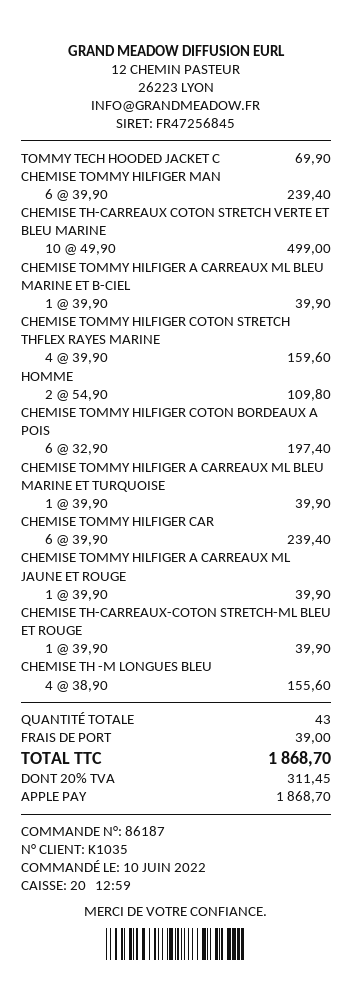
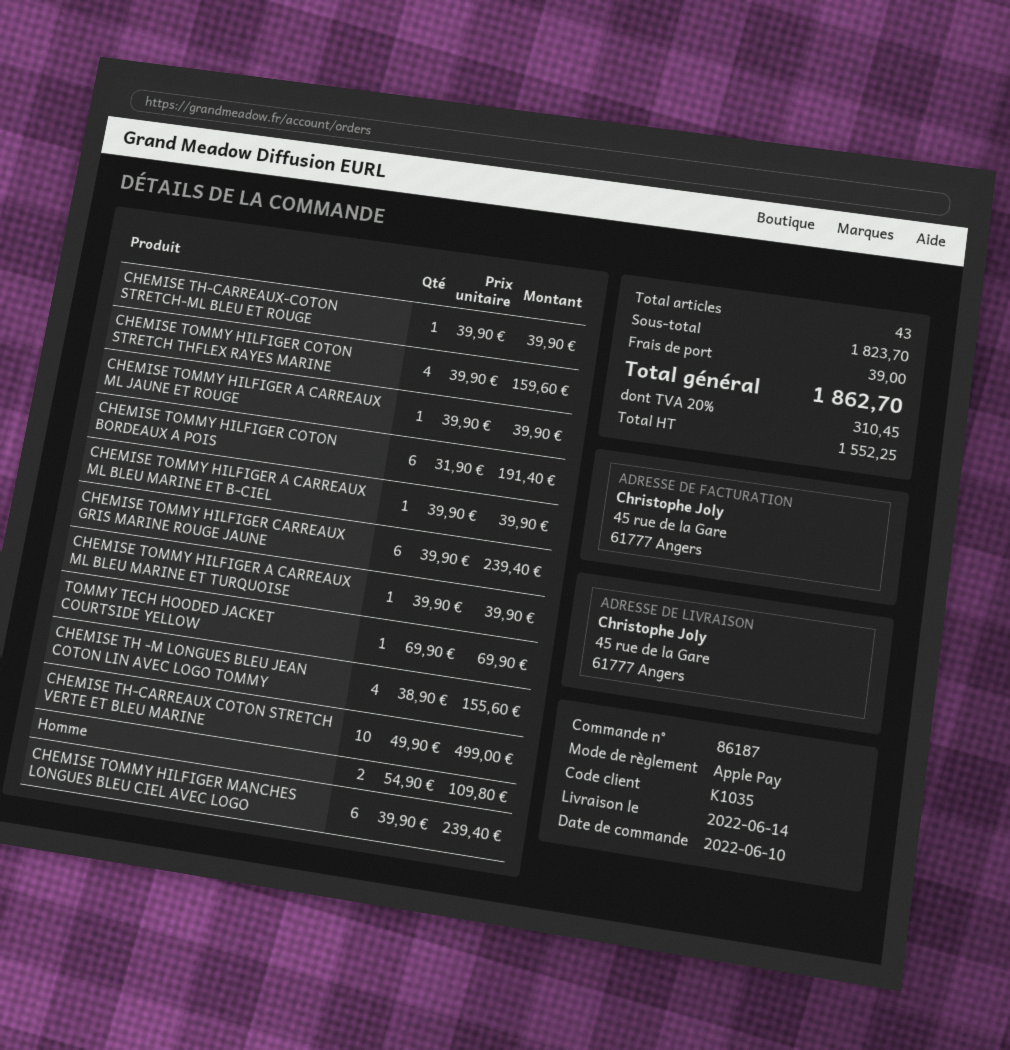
CHEMISE TOMMY HILFIGER COTON BORDEAUX A POIS: 6 x 32.90 = 197.40 -> 6 x 31.90 = 191.40
tax: 20% = 311.45 -> 20% = 310.45
total: 1868.70 -> 1862.70

